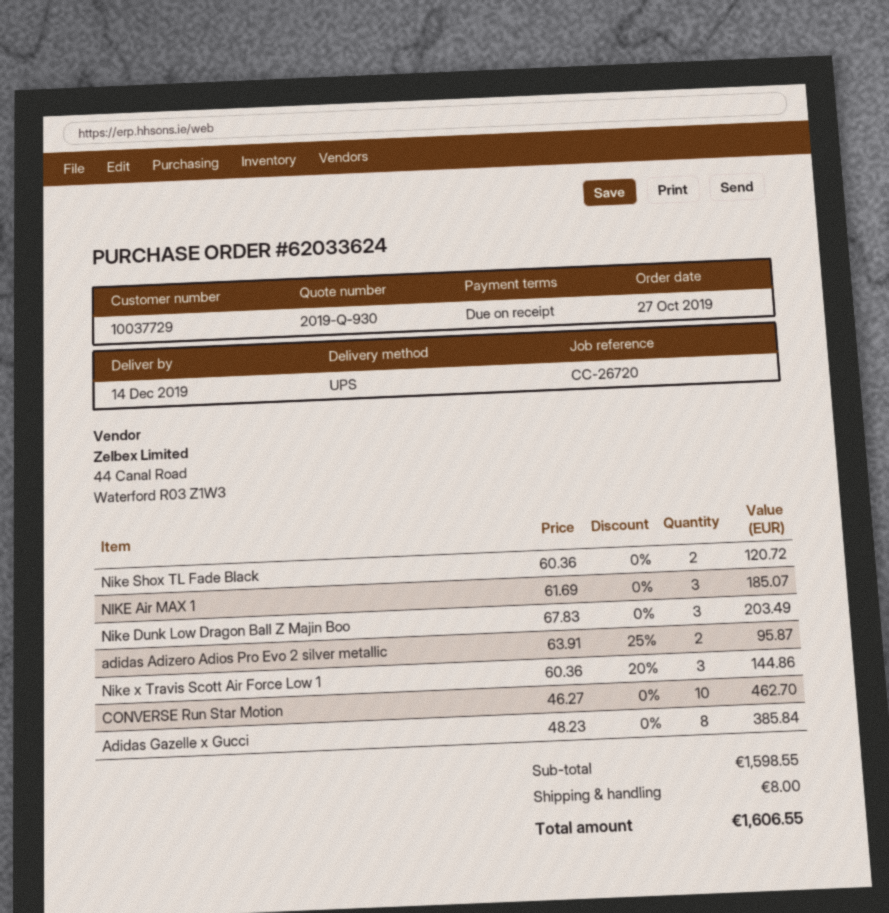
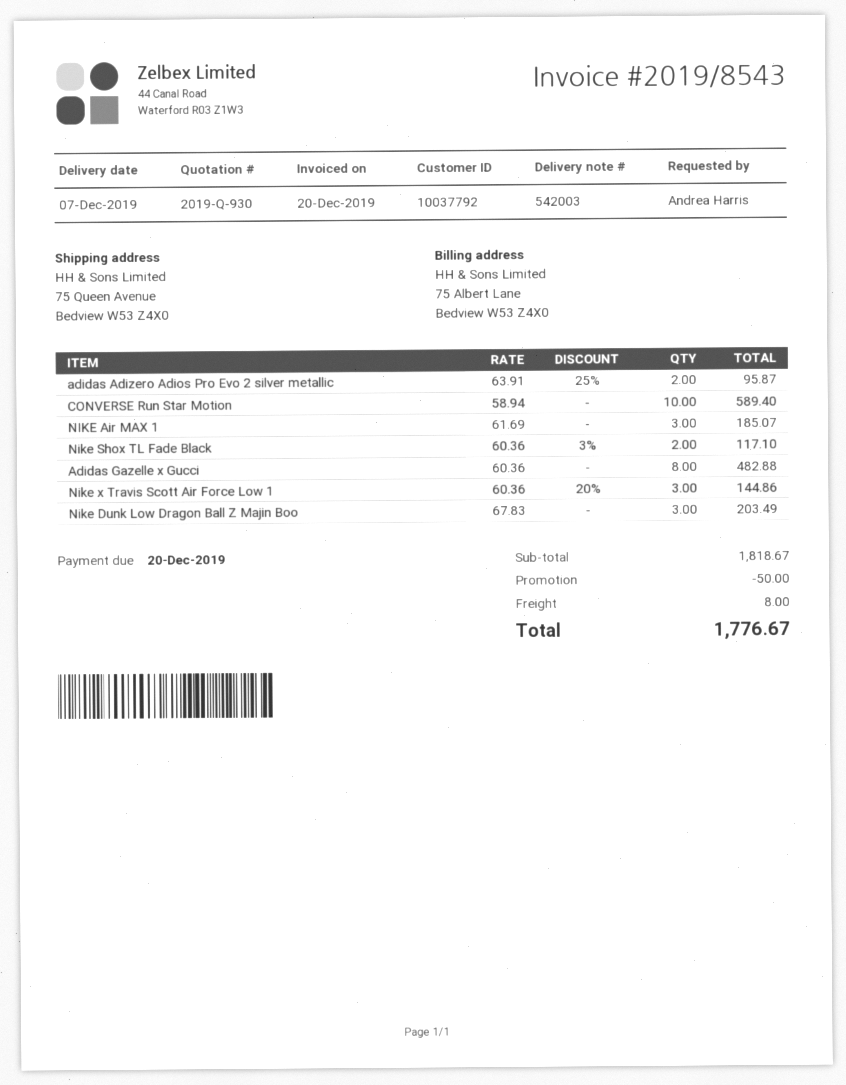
delivery date: 2019-12-14 -> 2019-12-07
customer number: 10037729 -> 10037792
Nike Shox TL Fade Black: 2 x 60.36 = 120.72 -> 2 x 60.36 - 3% = 117.10
CONVERSE Run Star Motion: 10 x 46.27 = 462.70 -> 10 x 58.94 = 589.40
Adidas Gazelle x Gucci: 8 x 48.23 = 385.84 -> 8 x 60.36 = 482.88
subtotal: 1598.55 -> 1818.67
discount: none -> 50.00
total: 1606.55 -> 1776.67

